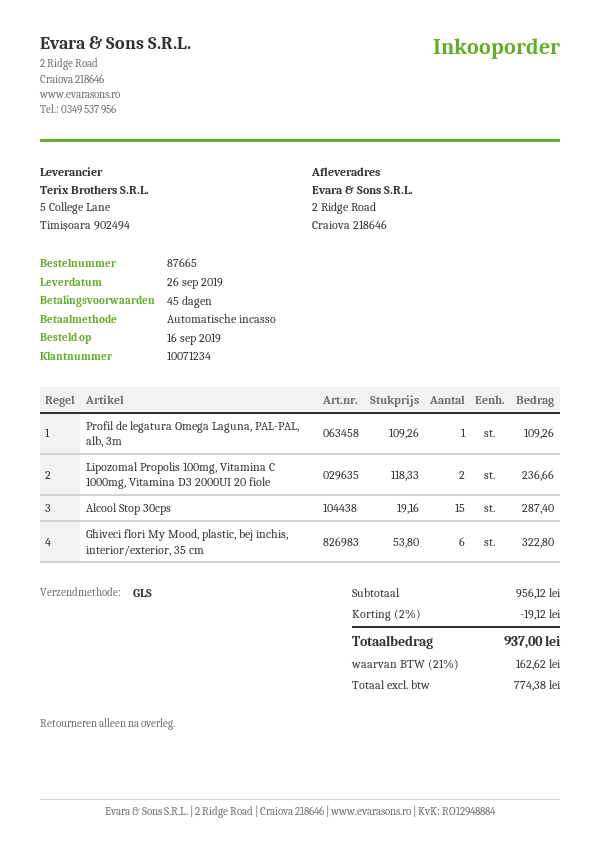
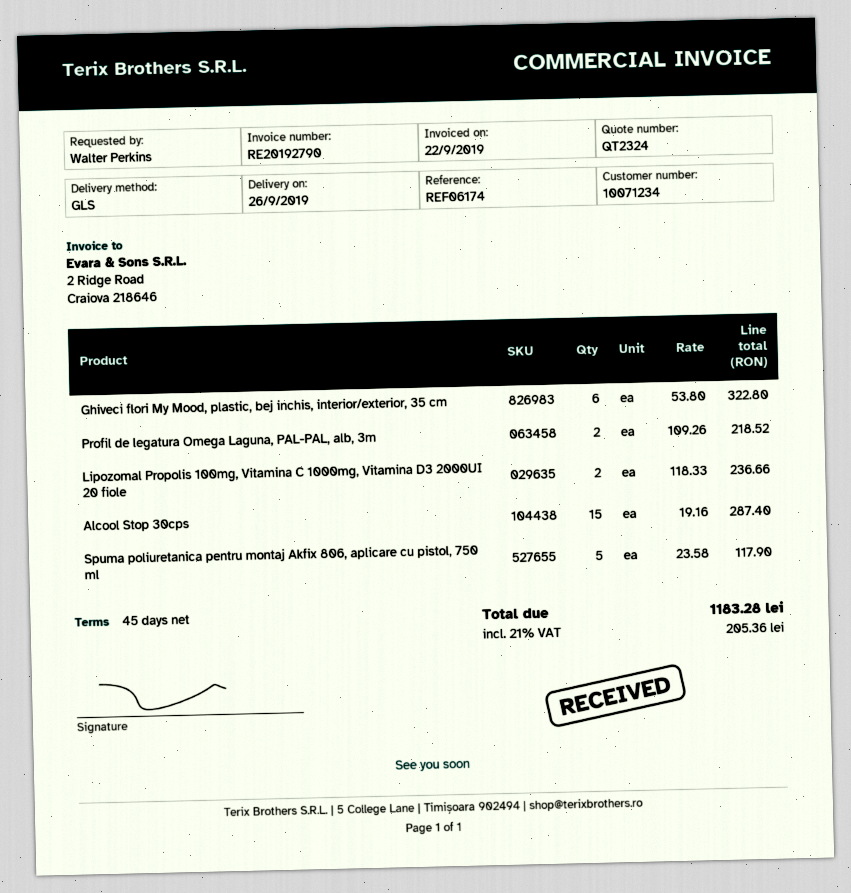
Profil de legatura Omega Laguna, PAL-PAL, alb, 3m: 1 x 109.26 = 109.26 -> 2 x 109.26 = 218.52
Spuma poliuretanica pentru montaj Akfix 806, aplicare cu pistol, 750 ml: none -> 5 x 23.58 = 117.90
discount: 2% = 19.12 -> none
tax: 21% = 162.62 -> 21% = 205.36
total: 937.00 -> 1183.28

